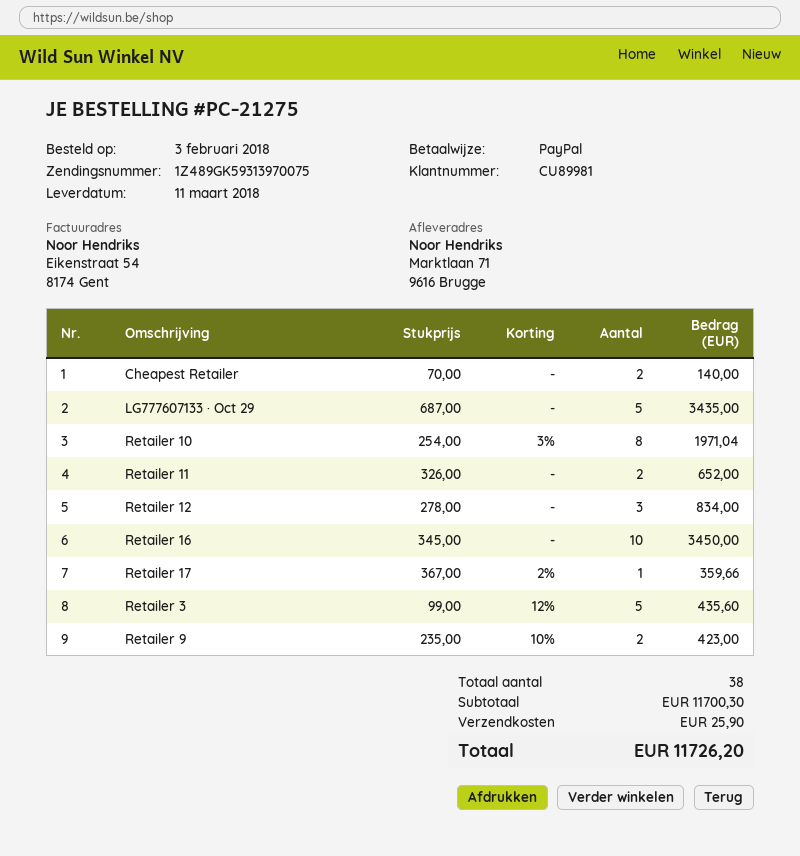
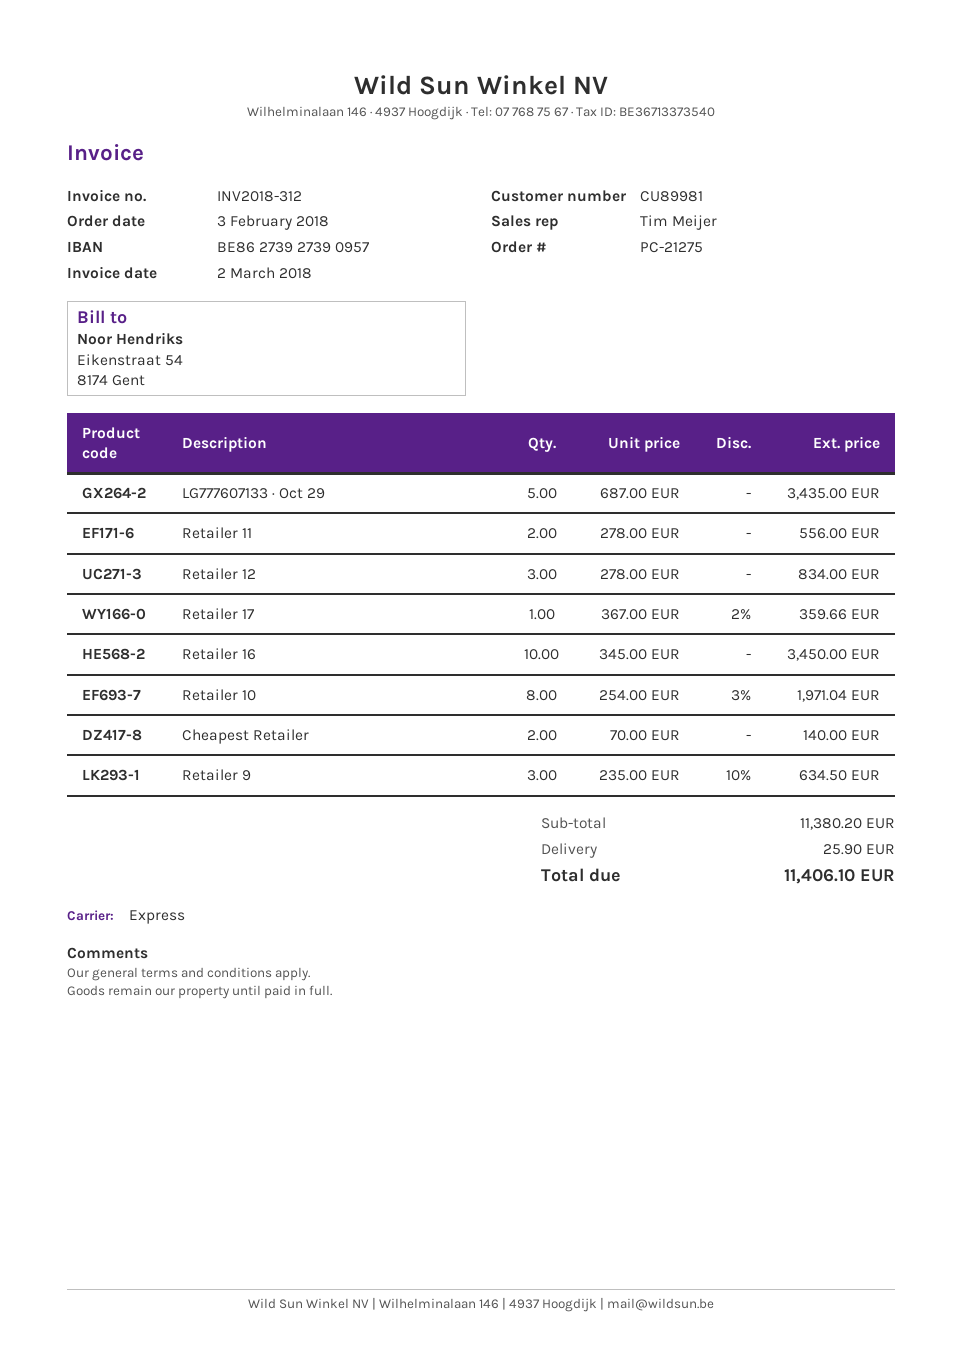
Retailer 11: 2 x 326.00 = 652.00 -> 2 x 278.00 = 556.00
Retailer 3: 5 x 99.00 - 12% = 435.60 -> none
Retailer 9: 2 x 235.00 - 10% = 423.00 -> 3 x 235.00 - 10% = 634.50
subtotal: 11700.30 -> 11380.20
total: 11726.20 -> 11406.10

